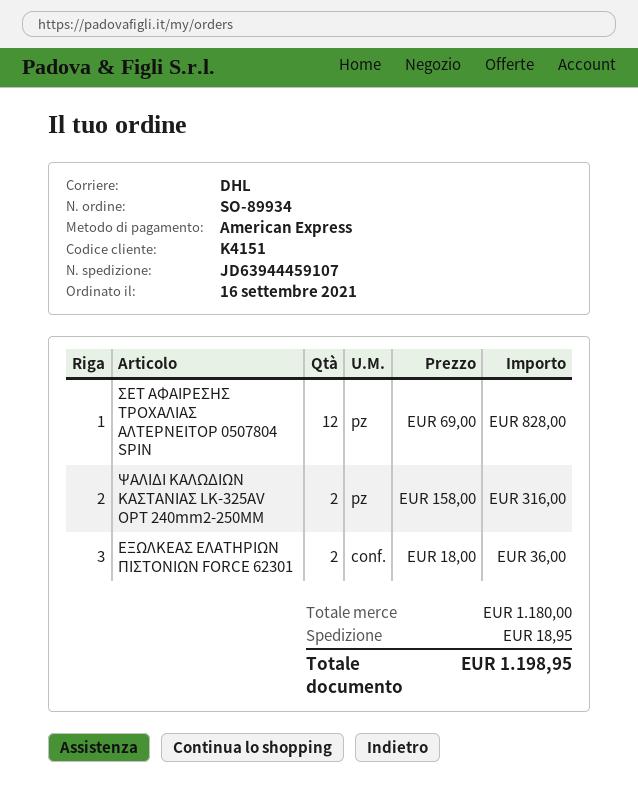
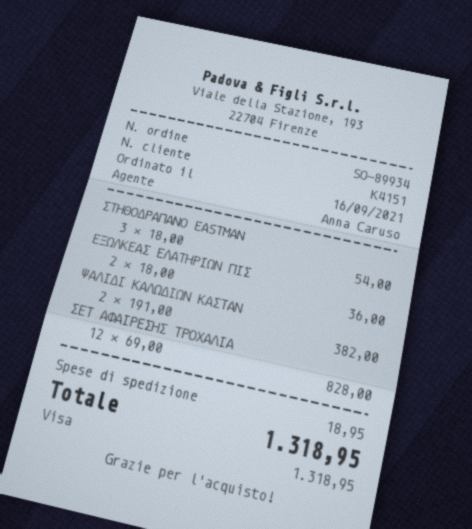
payment method: American Express -> Visa
ΨΑΛΙΔΙ ΚΑΛΩΔΙΩΝ ΚΑΣΤΑΝΙΑΣ LK-325AV OPT 240mm2-250MM: 2 x 158.00 = 316.00 -> 2 x 191.00 = 382.00
ΣΤΗΘΟΔΡΑΠΑΝΟ EASTMAN: none -> 3 x 18.00 = 54.00
total: 1198.95 -> 1318.95

